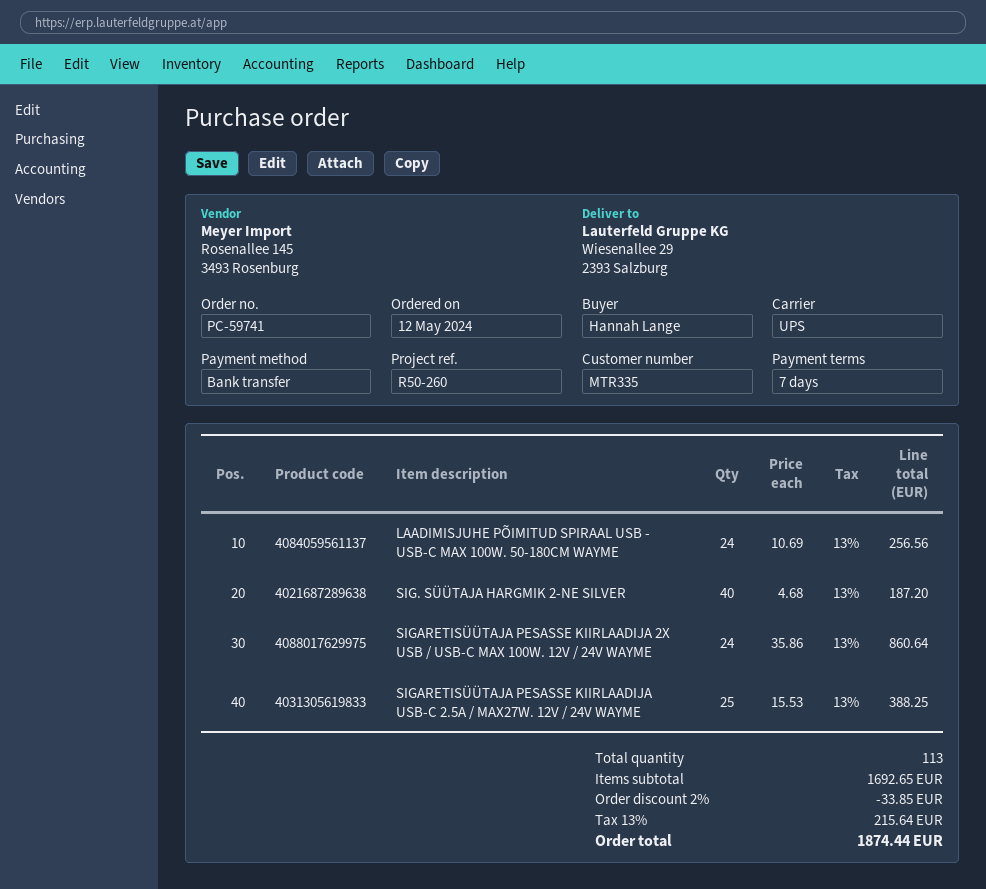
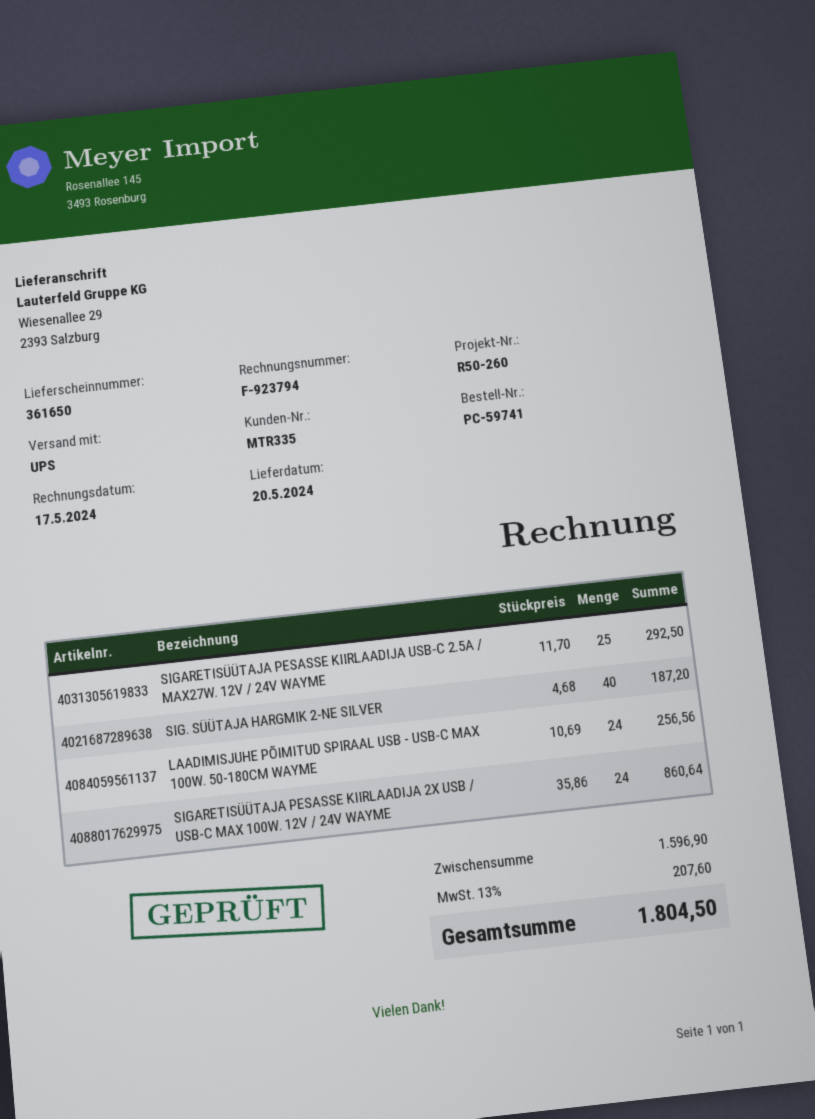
SIGARETISÜÜTAJA PESASSE KIIRLAADIJA USB-C 2.5A / MAX27W. 12V / 24V WAYME: 25 x 15.53 = 388.25 -> 25 x 11.70 = 292.50
subtotal: 1692.65 -> 1596.90
discount: 2% = 33.85 -> none
tax: 13% = 215.64 -> 13% = 207.60
total: 1874.44 -> 1804.50

